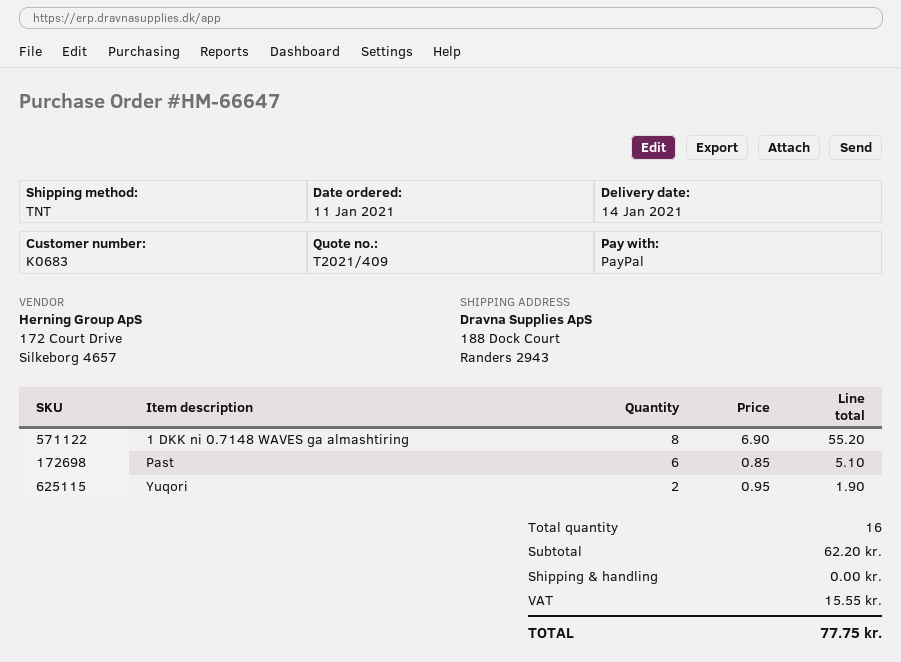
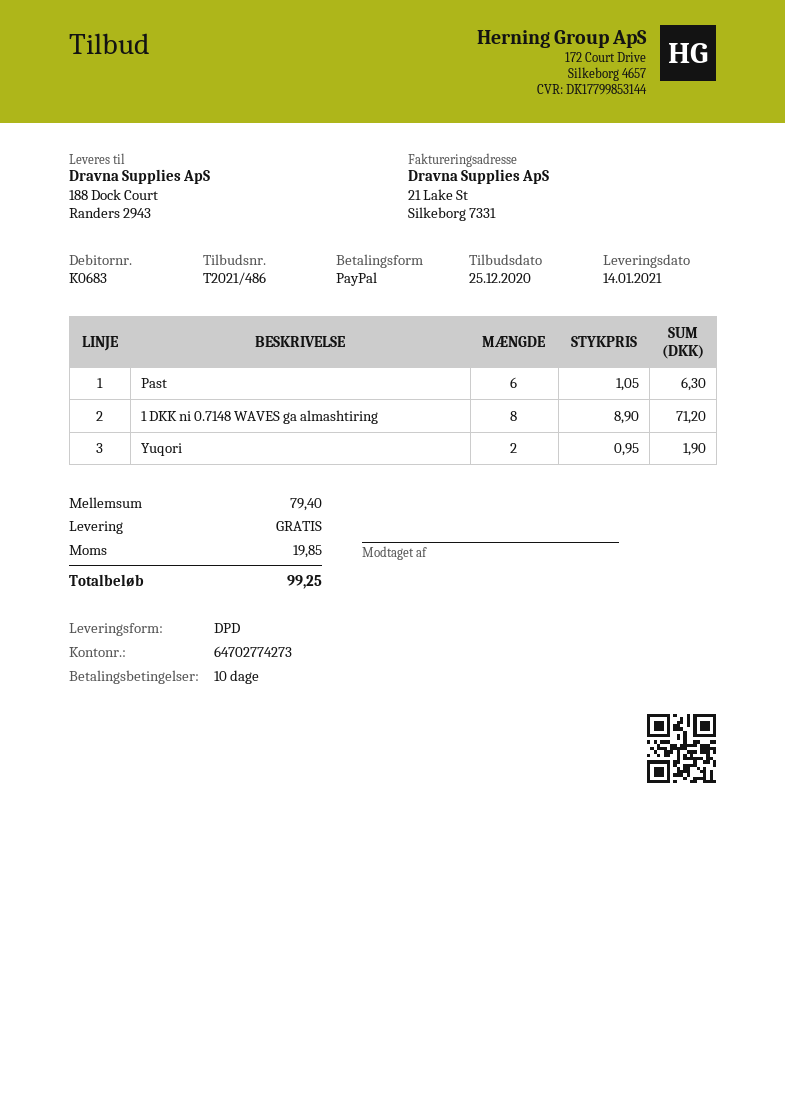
quote number: T2021/409 -> T2021/486
shipping method: TNT -> DPD
1 DKK ni 0.7148 WAVES ga almashtiring: 8 x 6.90 = 55.20 -> 8 x 8.90 = 71.20
Past: 6 x 0.85 = 5.10 -> 6 x 1.05 = 6.30
subtotal: 62.20 -> 79.40
tax: 15.55 -> 19.85
total: 77.75 -> 99.25

